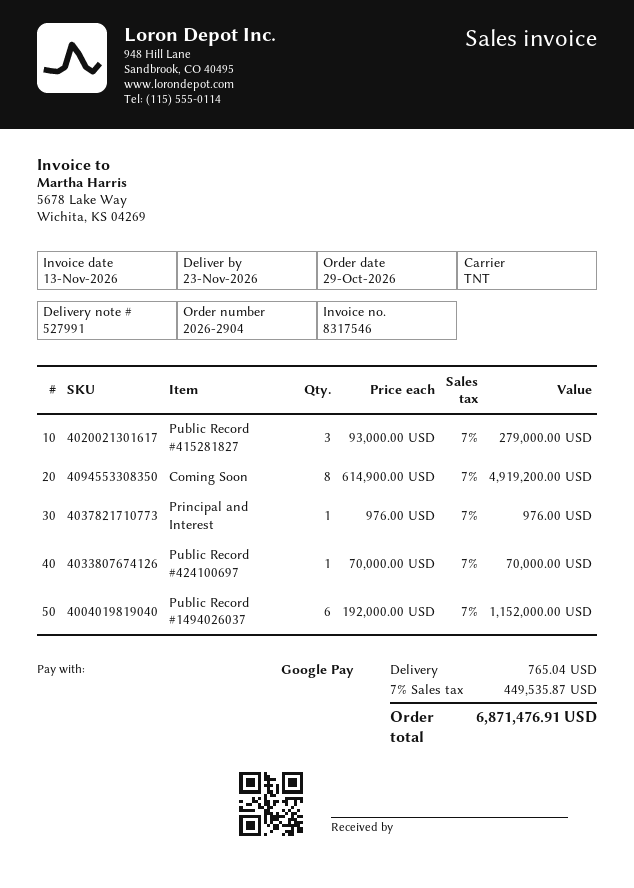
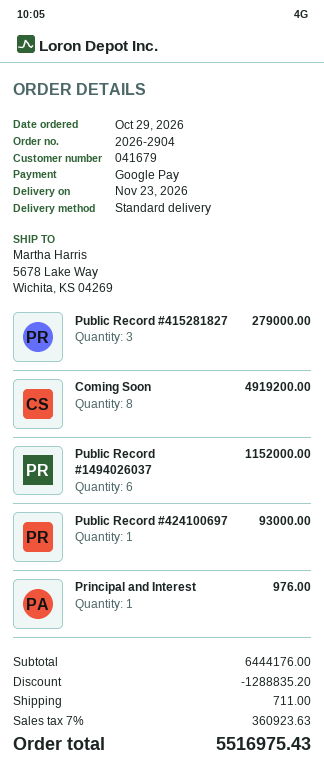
shipping method: TNT -> standard
Public Record #424100697: 1 for 70000.00 -> 1 for 93000.00
discount: none -> 1288835.20
shipping: 765.04 -> 711.00
tax: 7% = 449535.87 -> 7% = 360923.63
total: 6871476.91 -> 5516975.43

